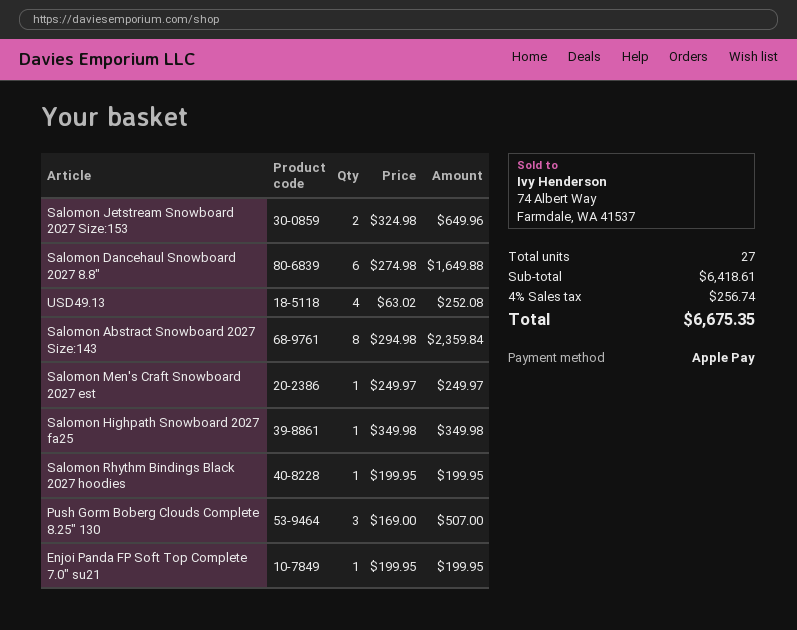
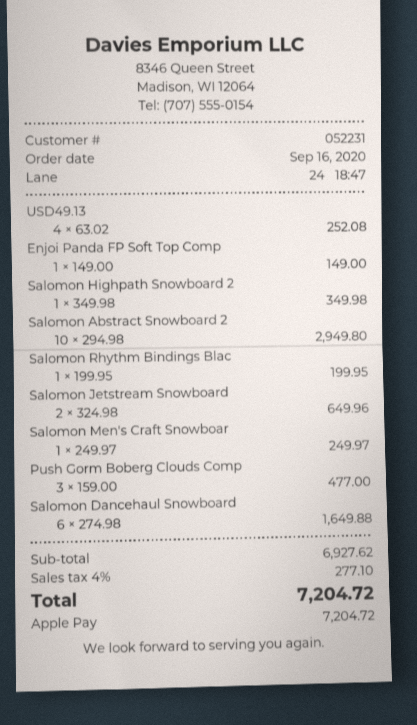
Salomon Abstract Snowboard 2027 Size:143: 8 x 294.98 = 2359.84 -> 10 x 294.98 = 2949.80
Push Gorm Boberg Clouds Complete 8.25" 130: 3 x 169.00 = 507.00 -> 3 x 159.00 = 477.00
Enjoi Panda FP Soft Top Complete 7.0" su21: 1 x 199.95 = 199.95 -> 1 x 149.00 = 149.00
subtotal: 6418.61 -> 6927.62
tax: 4% = 256.74 -> 4% = 277.10
total: 6675.35 -> 7204.72

